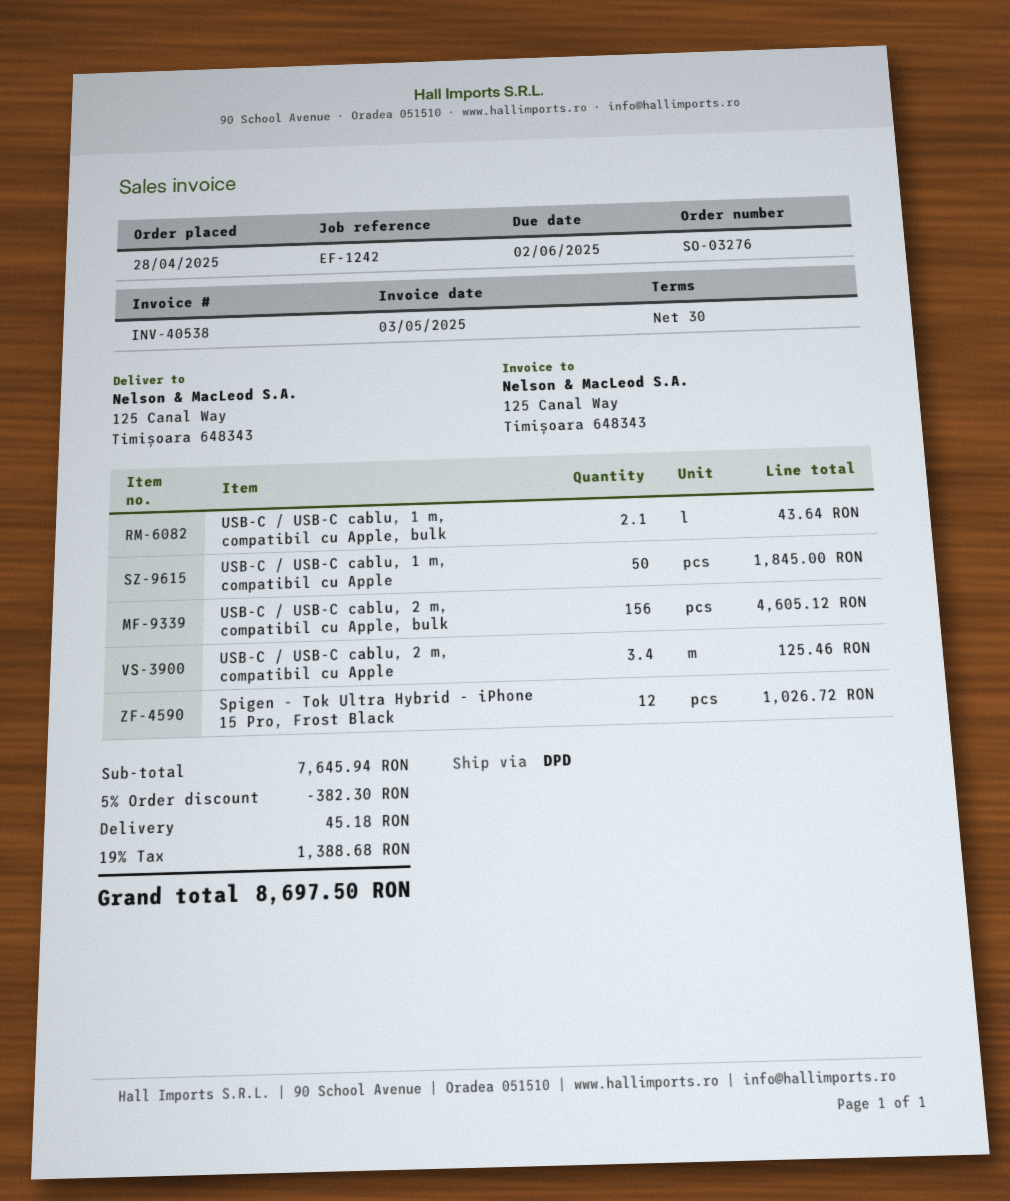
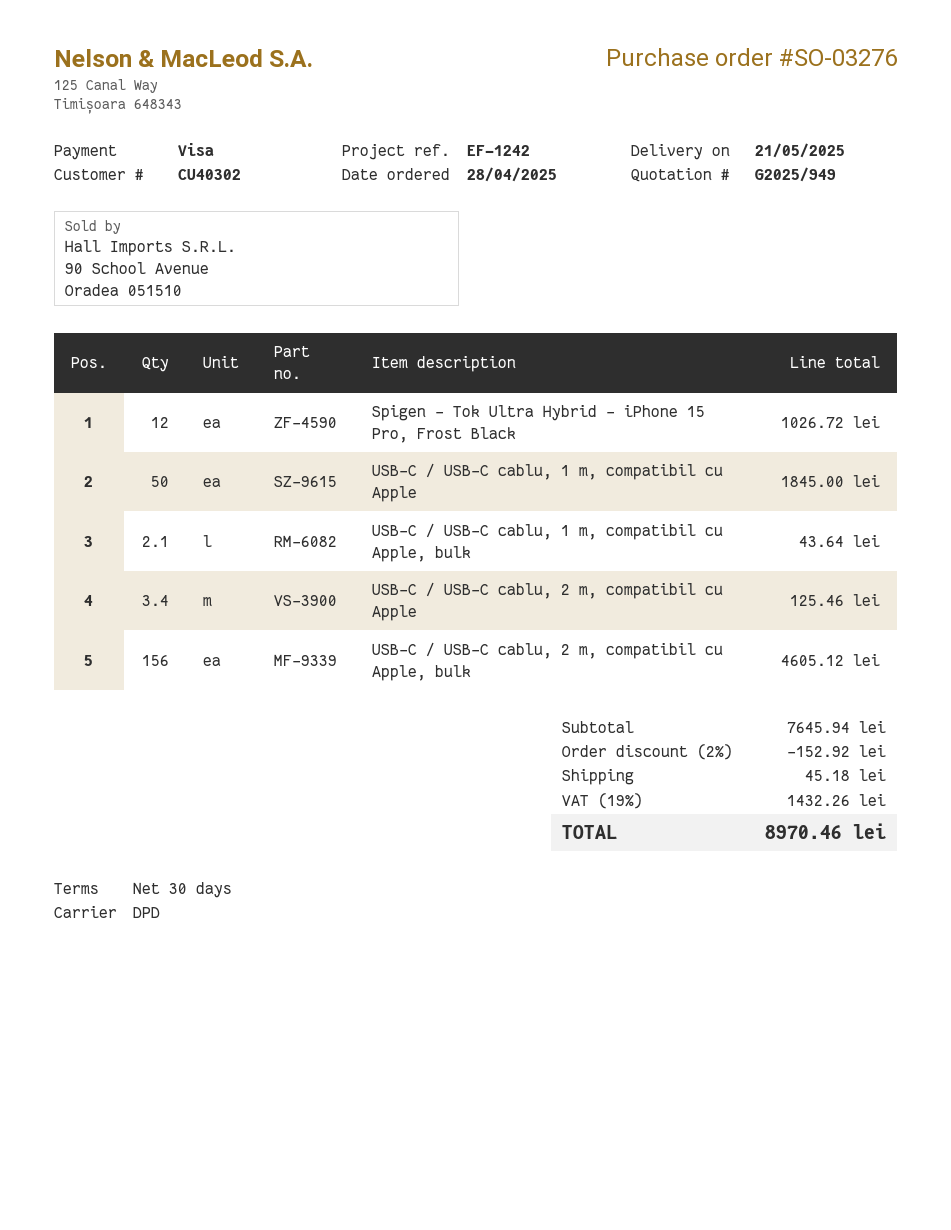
discount: 5% = 382.30 -> 2% = 152.92
tax: 19% = 1388.68 -> 19% = 1432.26
total: 8697.50 -> 8970.46

